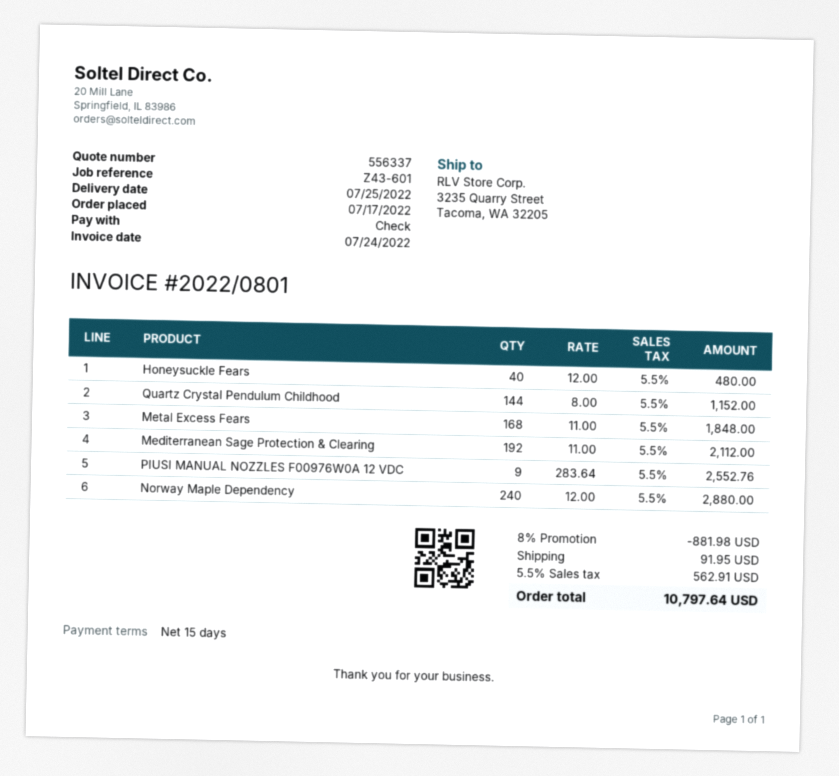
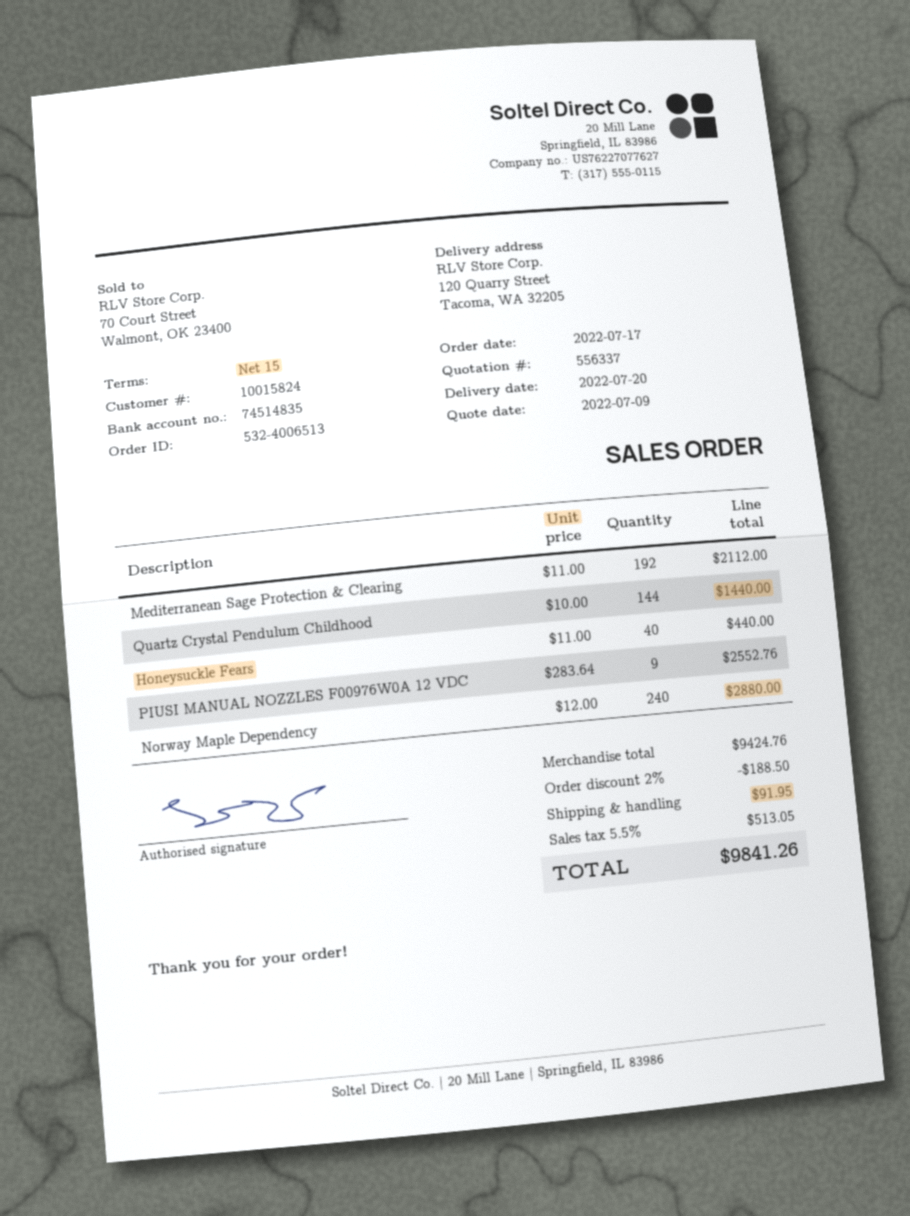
delivery date: 2022-07-25 -> 2022-07-20
ship to: 3235 Quarry Street, Tacoma, WA 32205 -> 120 Quarry Street, Tacoma, WA 32205
Honeysuckle Fears: 40 x 12.00 = 480.00 -> 40 x 11.00 = 440.00
Quartz Crystal Pendulum Childhood: 144 x 8.00 = 1152.00 -> 144 x 10.00 = 1440.00
Metal Excess Fears: 168 x 11.00 = 1848.00 -> none
discount: 8% = 881.98 -> 2% = 188.50
tax: 5.5% = 562.91 -> 5.5% = 513.05
total: 10797.64 -> 9841.26

